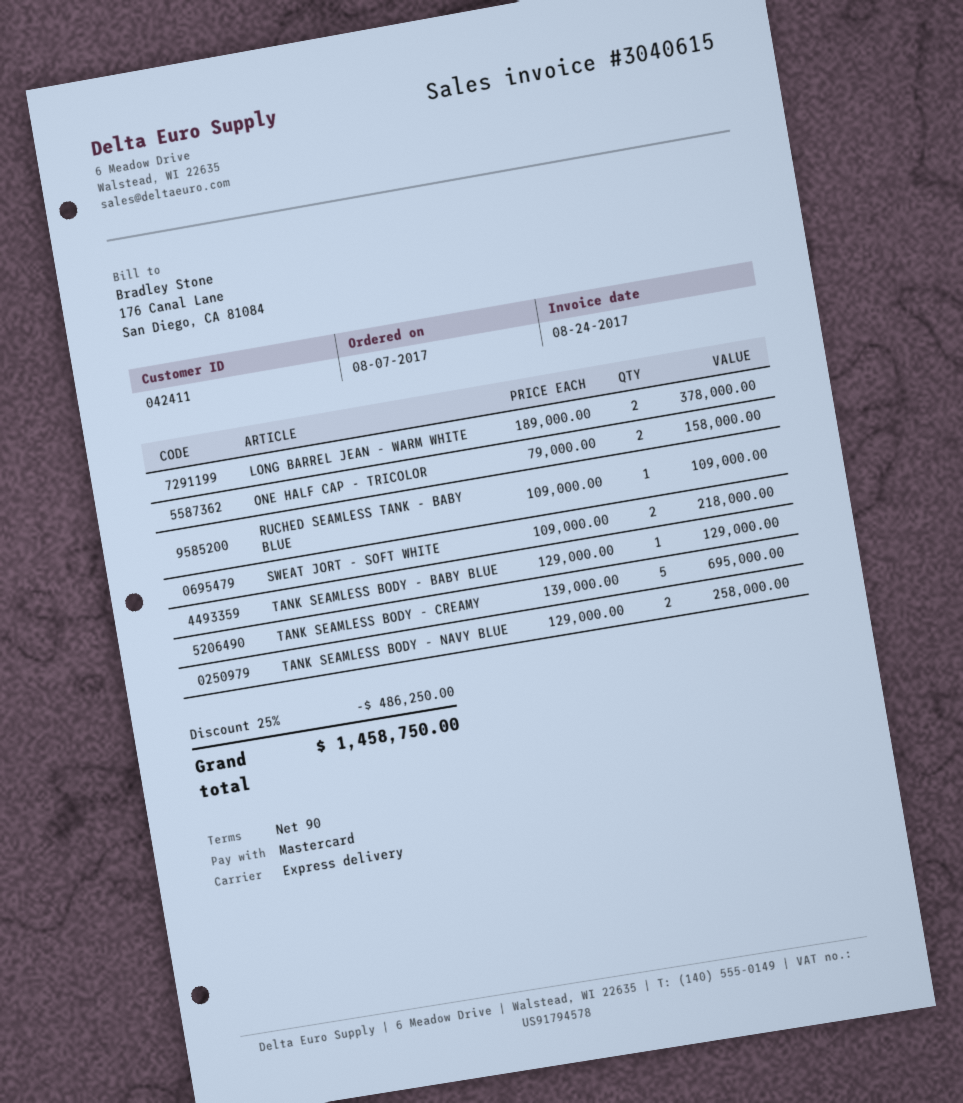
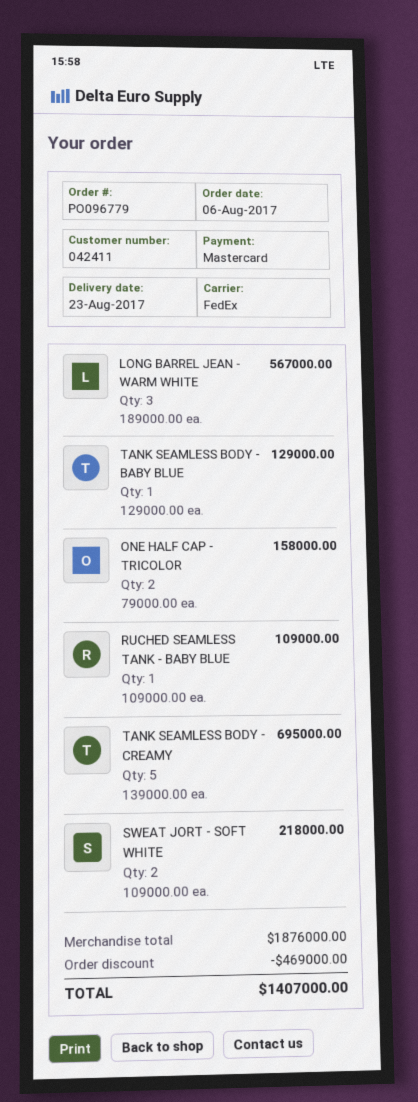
order date: 2017-08-07 -> 2017-08-06
shipping method: express -> FedEx
LONG BARREL JEAN - WARM WHITE: 2 x 189000.00 = 378000.00 -> 3 x 189000.00 = 567000.00
TANK SEAMLESS BODY - NAVY BLUE: 2 x 129000.00 = 258000.00 -> none
discount: 486250.00 -> 469000.00
total: 1458750.00 -> 1407000.00

